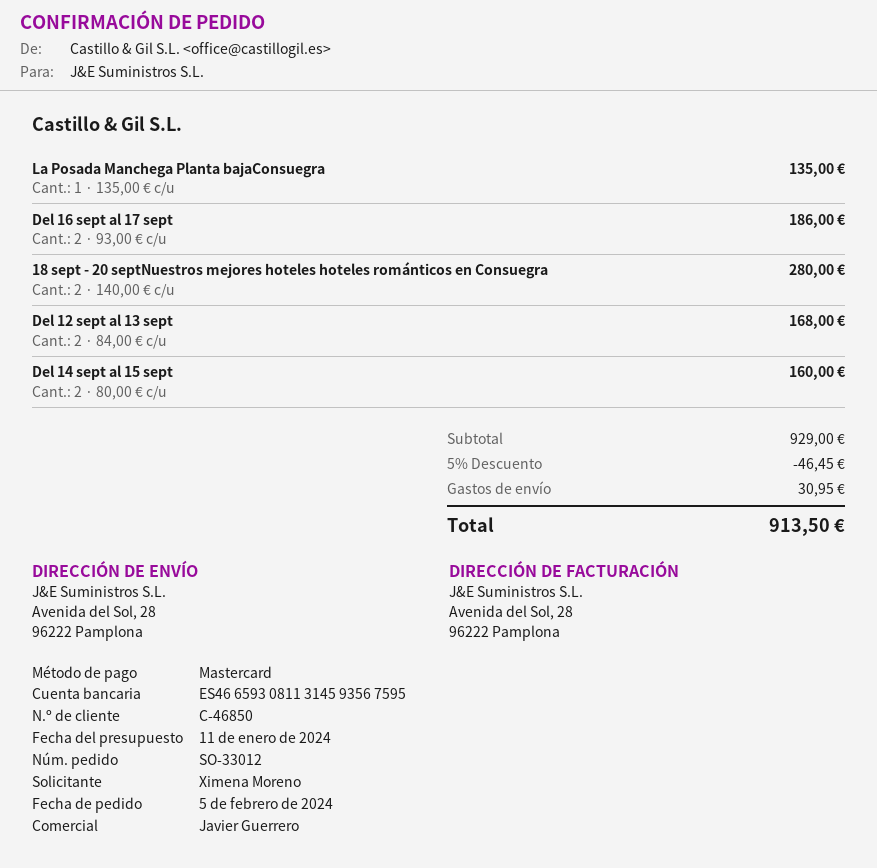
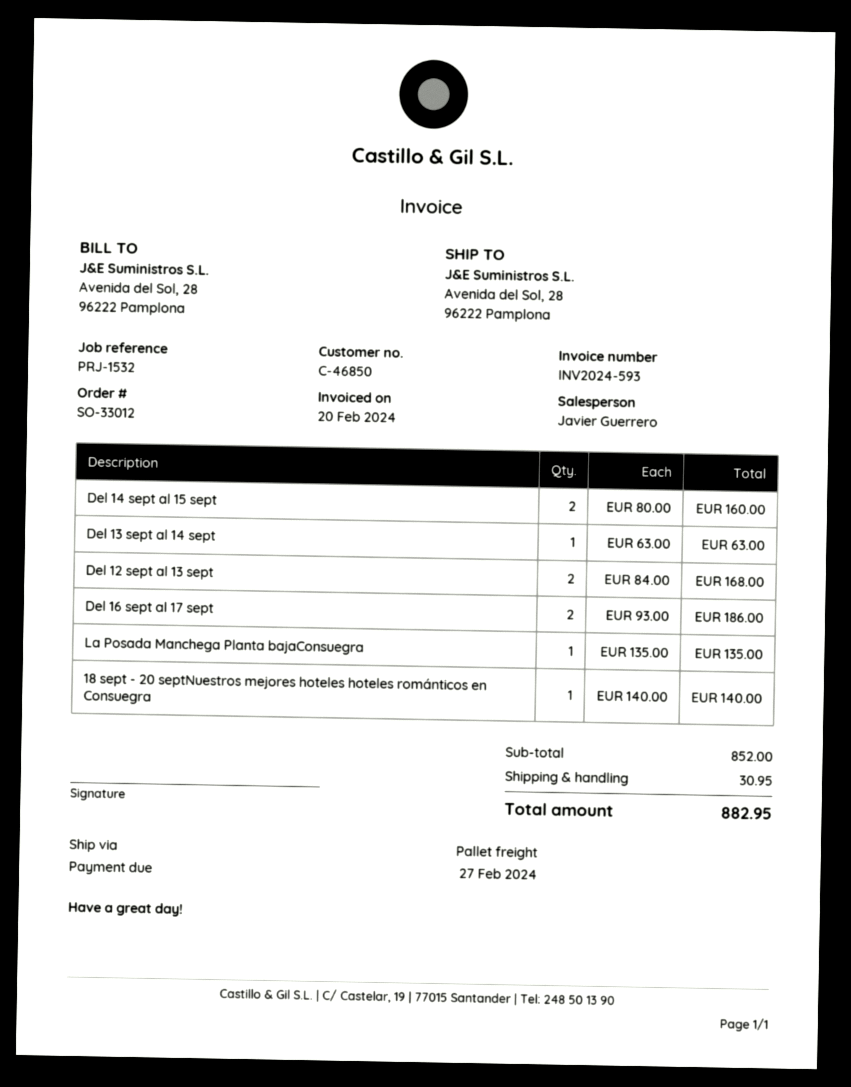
18 sept - 20 septNuestros mejores hoteles hoteles románticos en Consuegra: 2 x 140.00 = 280.00 -> 1 x 140.00 = 140.00
Del 13 sept al 14 sept: none -> 1 x 63.00 = 63.00
subtotal: 929.00 -> 852.00
discount: 5% = 46.45 -> none
total: 913.50 -> 882.95

